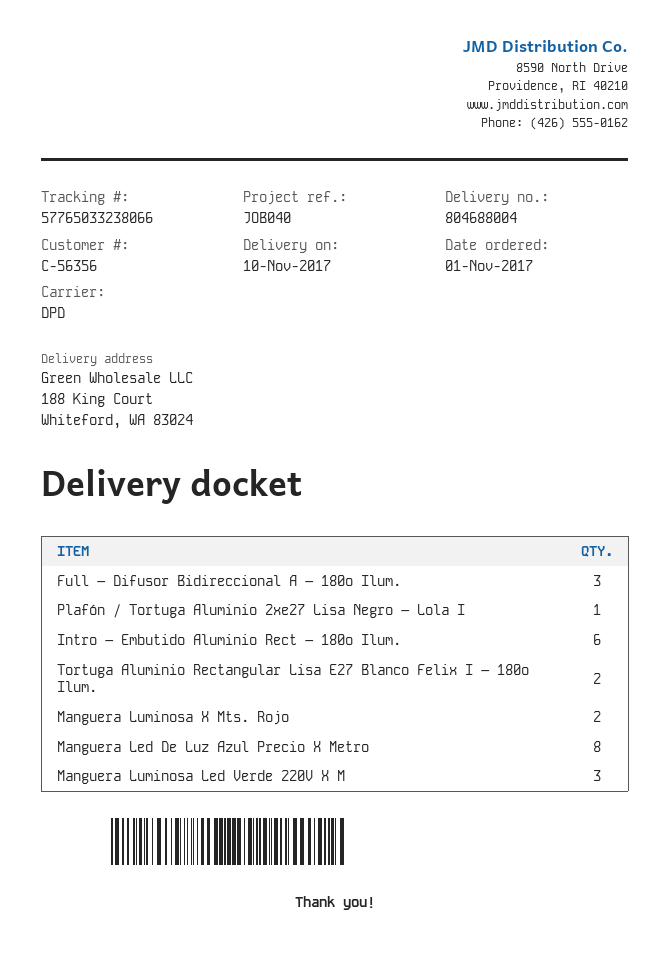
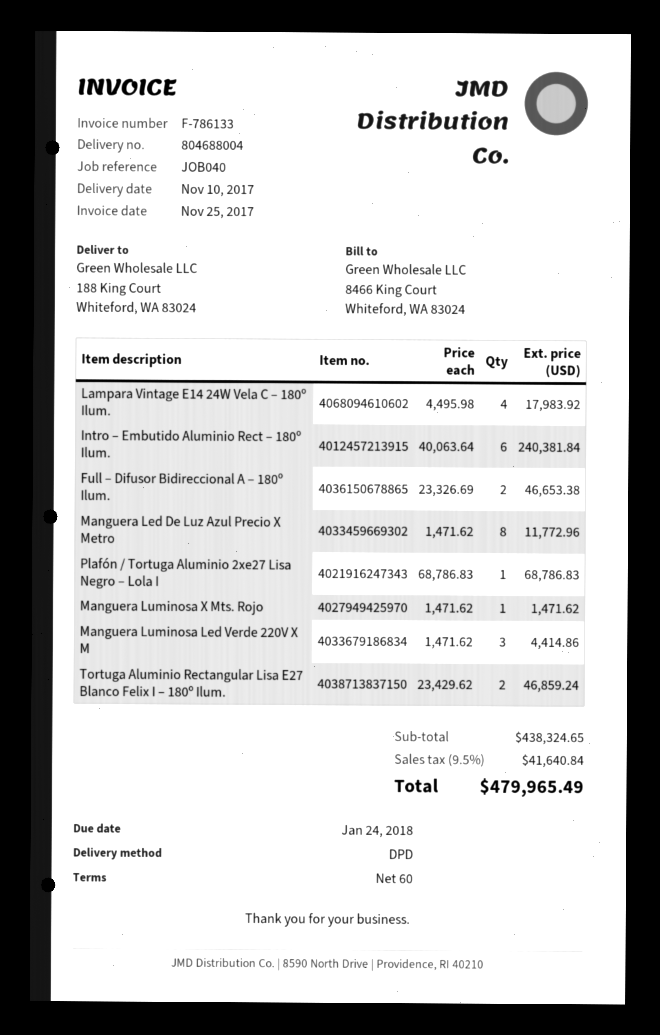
Full – Difusor Bidireccional A – 180º Ilum.: 3 -> 2
Manguera Luminosa X Mts. Rojo: 2 -> 1
Lampara Vintage E14 24W Vela C – 180º Ilum.: none -> 4

